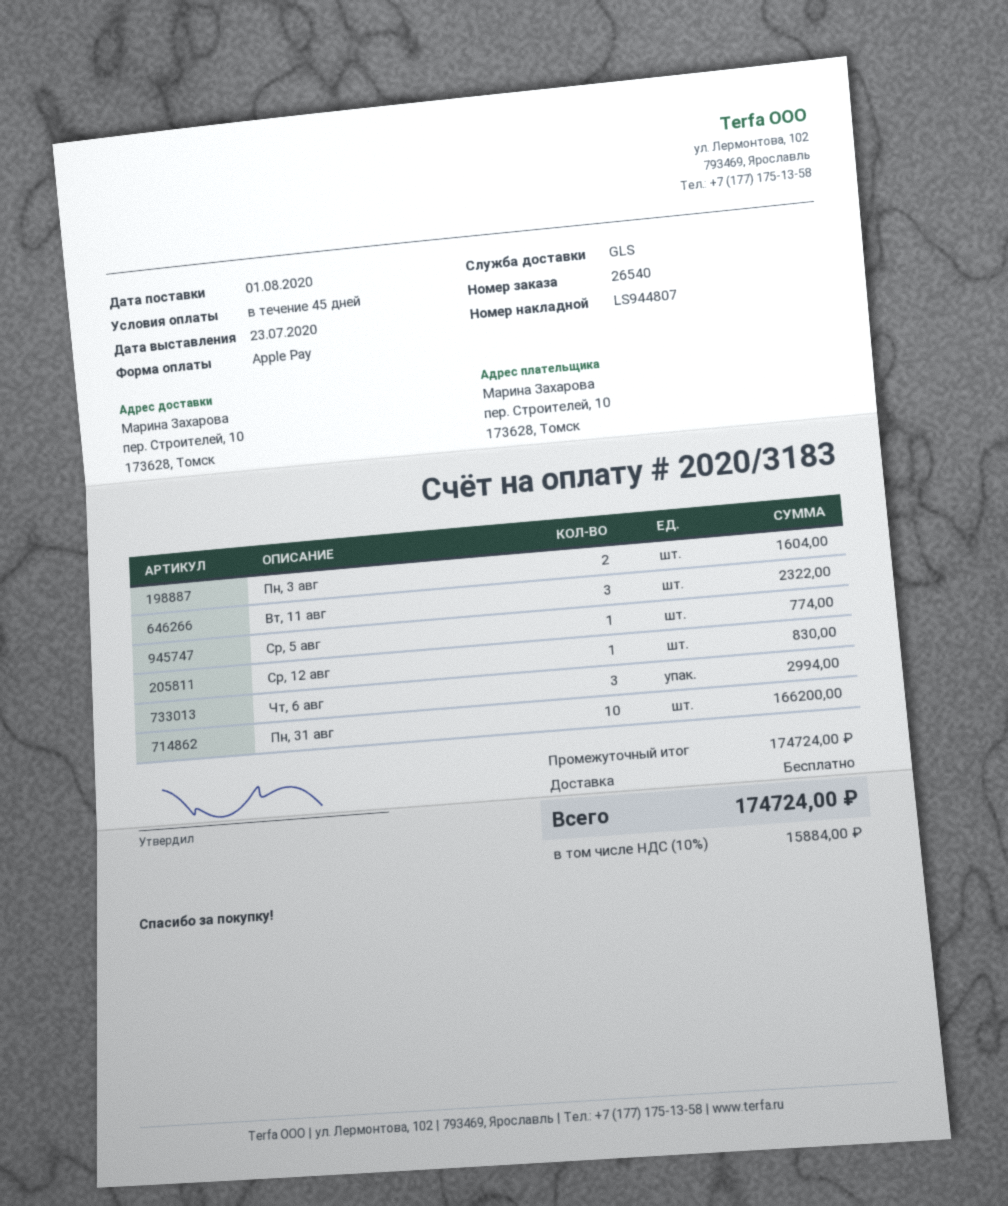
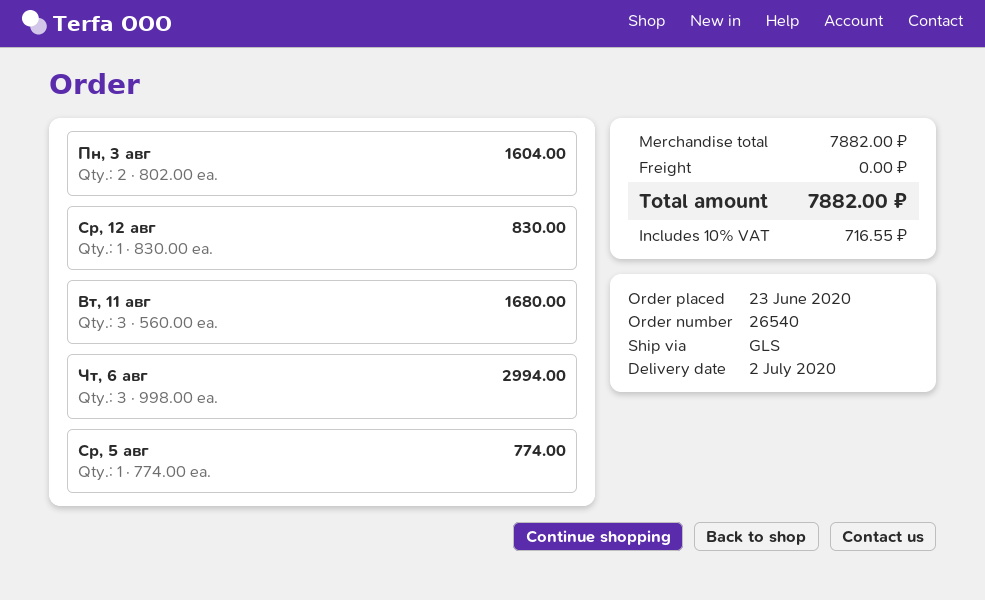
delivery date: 2020-08-01 -> 2020-07-02
Вт, 11 авг: 3 for 2322.00 -> 3 for 1680.00
Пн, 31 авг: 10 for 166200.00 -> none
subtotal: 174724.00 -> 7882.00
tax: 10% = 15884.00 -> 10% = 716.55
total: 174724.00 -> 7882.00

